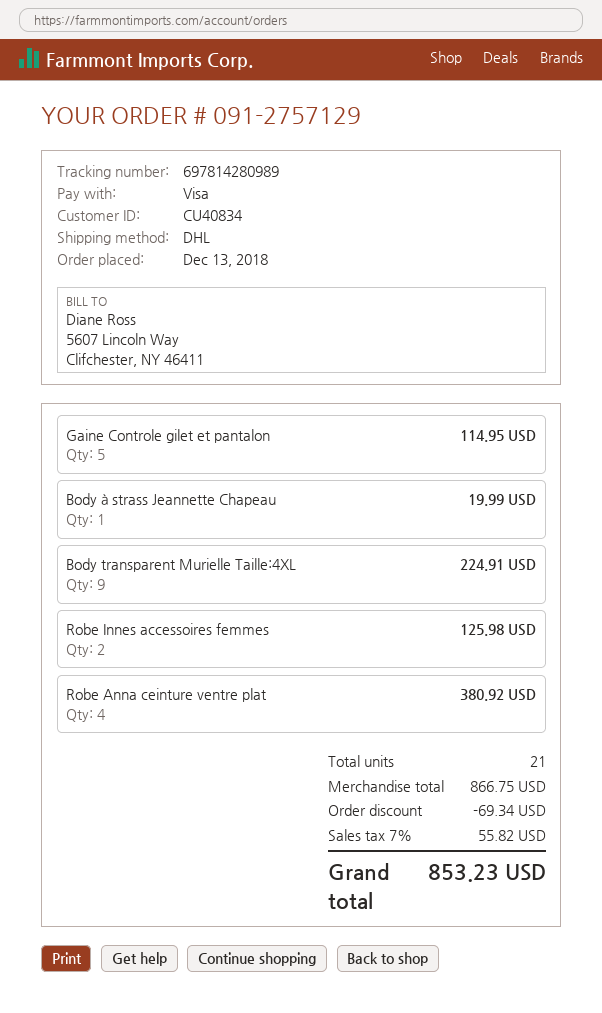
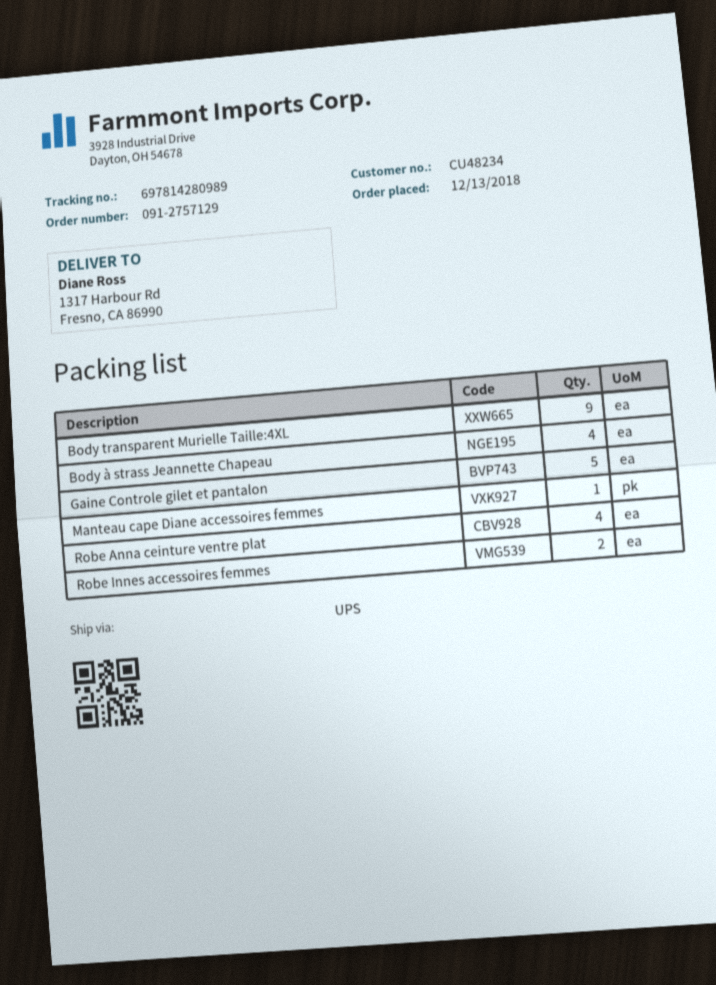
customer number: CU40834 -> CU48234
shipping method: DHL -> UPS
Body à strass Jeannette Chapeau: 1 -> 4
Manteau cape Diane accessoires femmes: none -> 1

